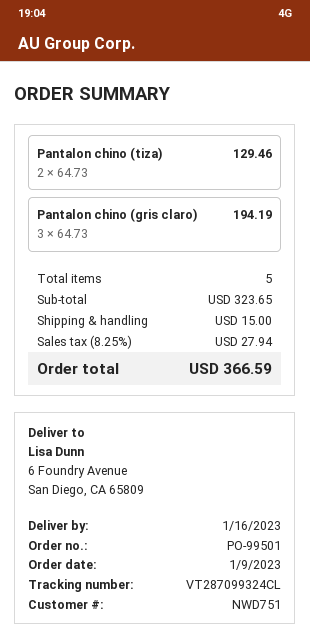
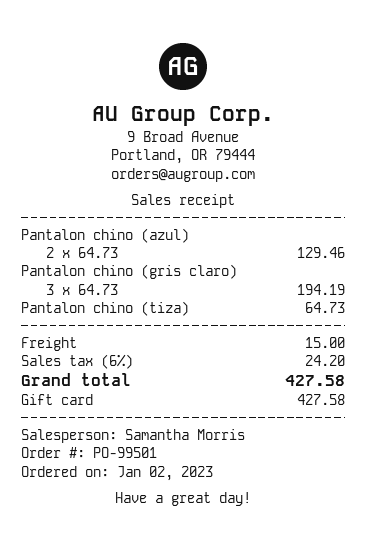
order date: 2023-01-09 -> 2023-01-02
Pantalon chino (tiza): 2 x 64.73 = 129.46 -> 1 x 64.73 = 64.73
Pantalon chino (azul): none -> 2 x 64.73 = 129.46
tax: 8.25% = 27.94 -> 6% = 24.20
total: 366.59 -> 427.58

